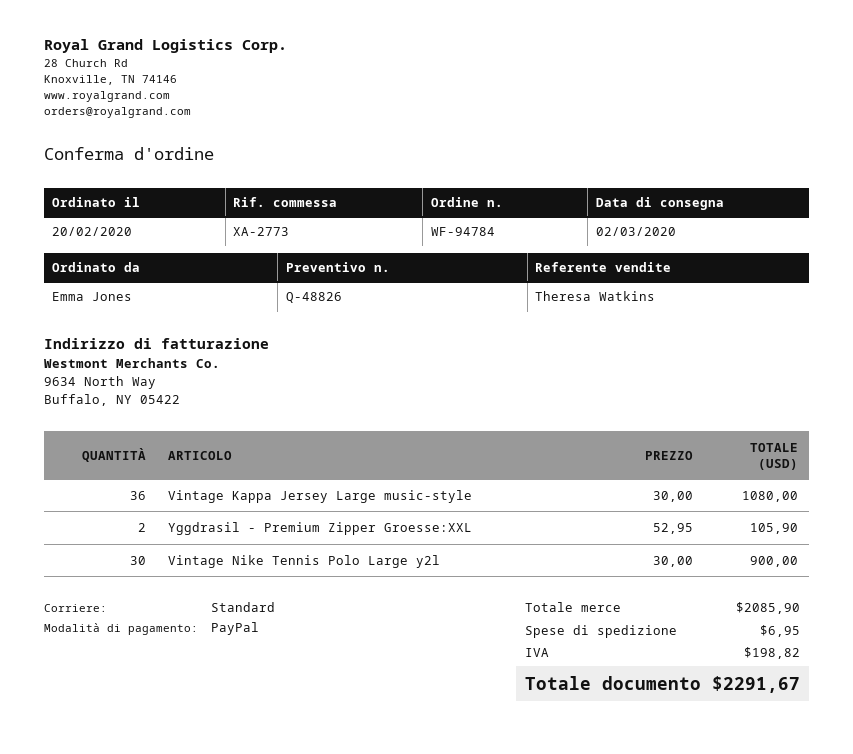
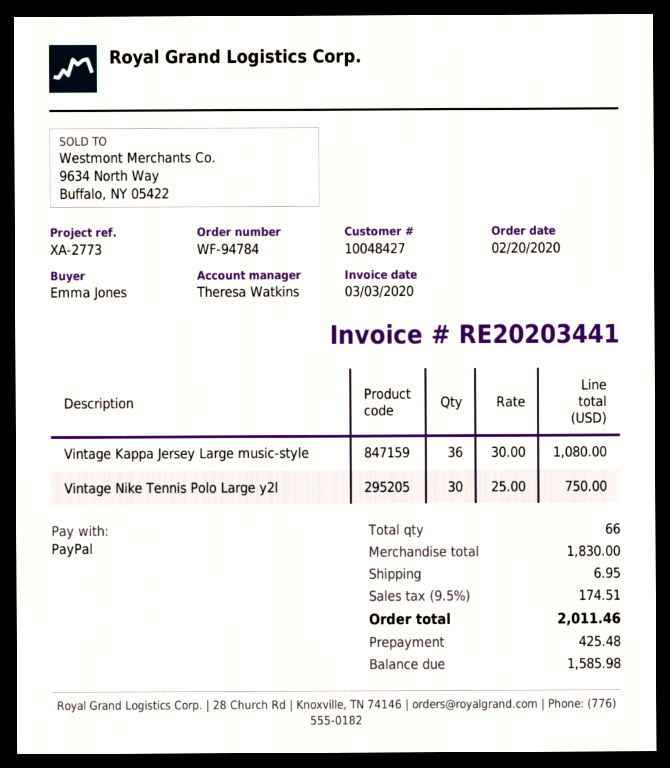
Yggdrasil - Premium Zipper Groesse:XXL: 2 x 52.95 = 105.90 -> none
Vintage Nike Tennis Polo Large y2l: 30 x 30.00 = 900.00 -> 30 x 25.00 = 750.00
subtotal: 2085.90 -> 1830.00
tax: 198.82 -> 174.51
total: 2291.67 -> 2011.46

